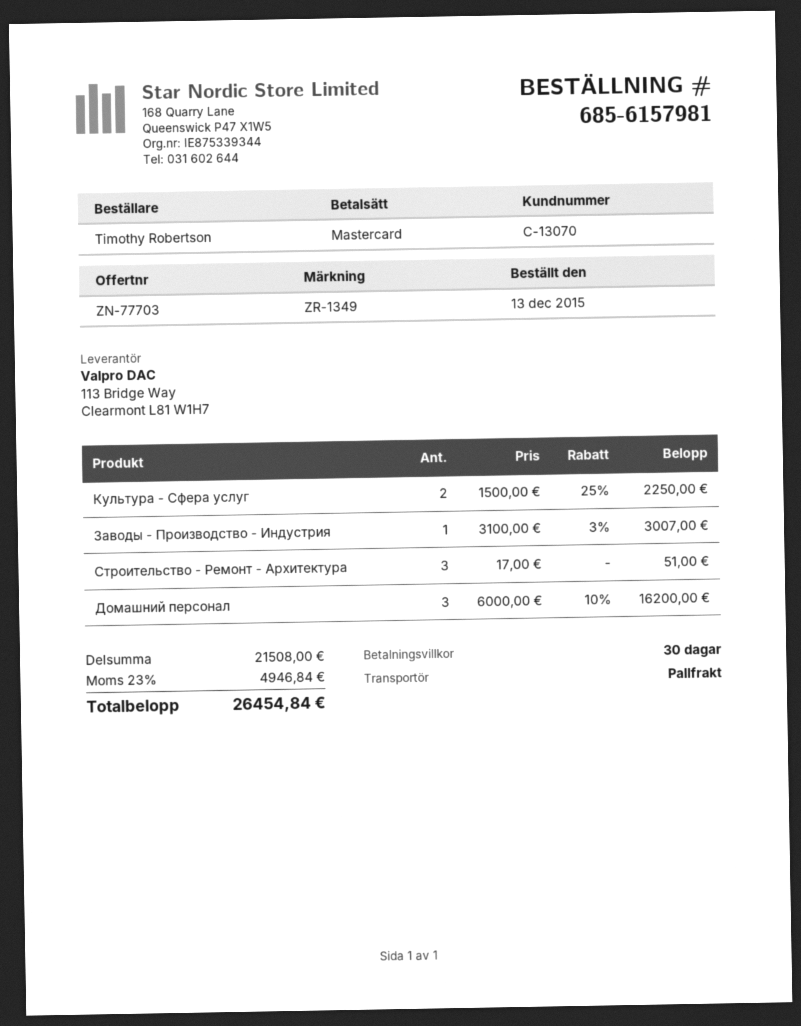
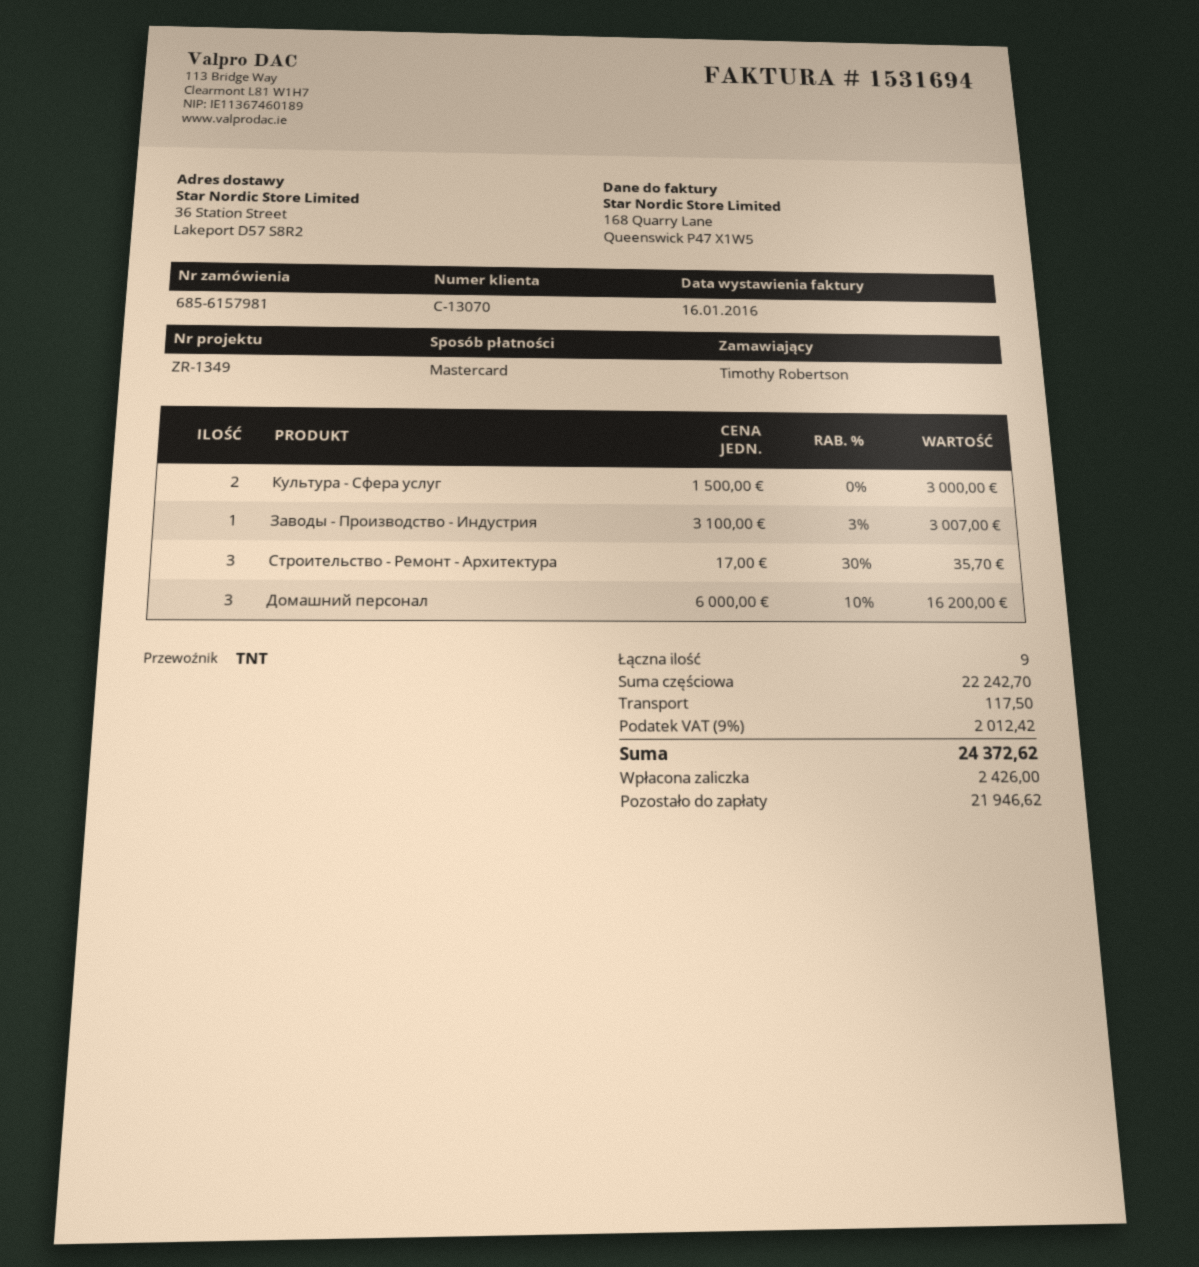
shipping method: pallet freight -> TNT
Культура - Сфера услуг: 2 x 1500.00 - 25% = 2250.00 -> 2 x 1500.00 = 3000.00
Строительство - Ремонт - Архитектура: 3 x 17.00 = 51.00 -> 3 x 17.00 - 30% = 35.70
subtotal: 21508.00 -> 22242.70
shipping: none -> 117.50
tax: 23% = 4946.84 -> 9% = 2012.42
total: 26454.84 -> 24372.62

